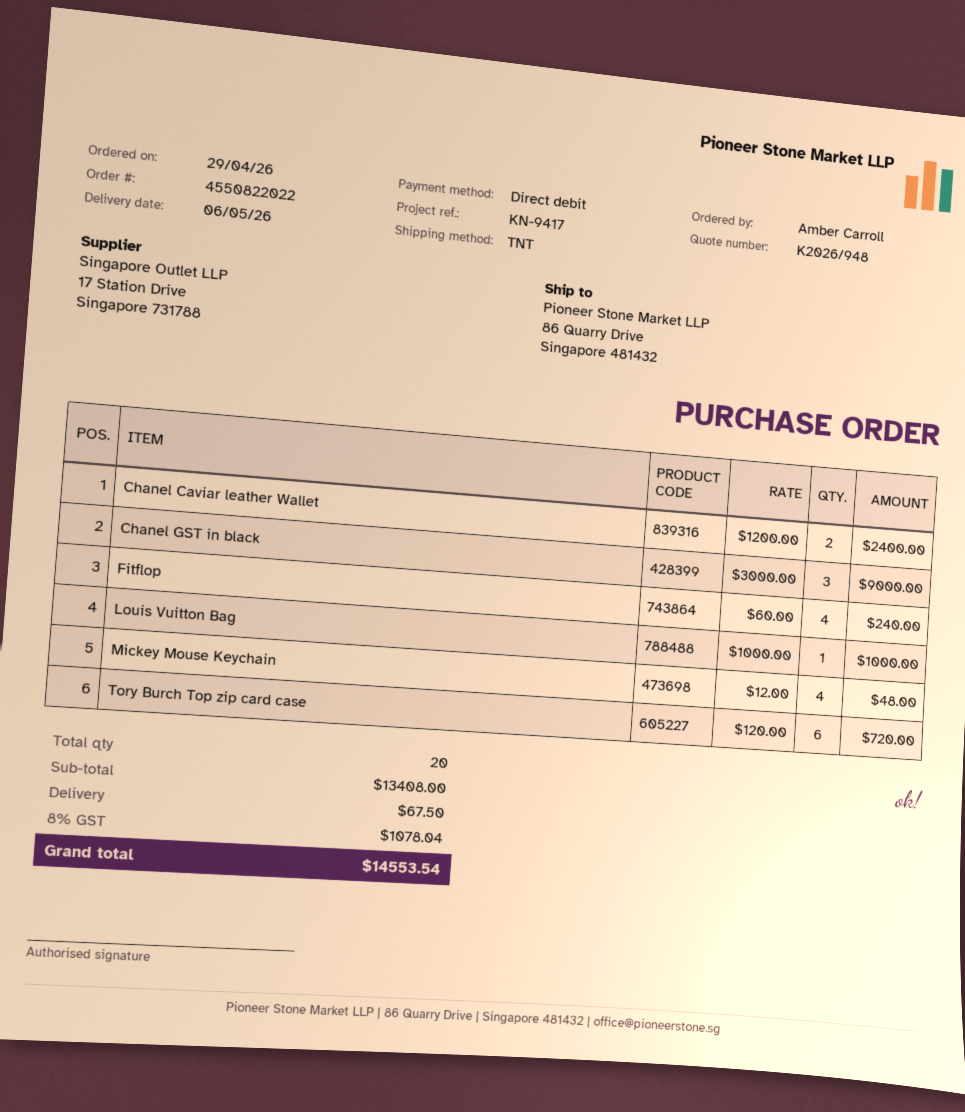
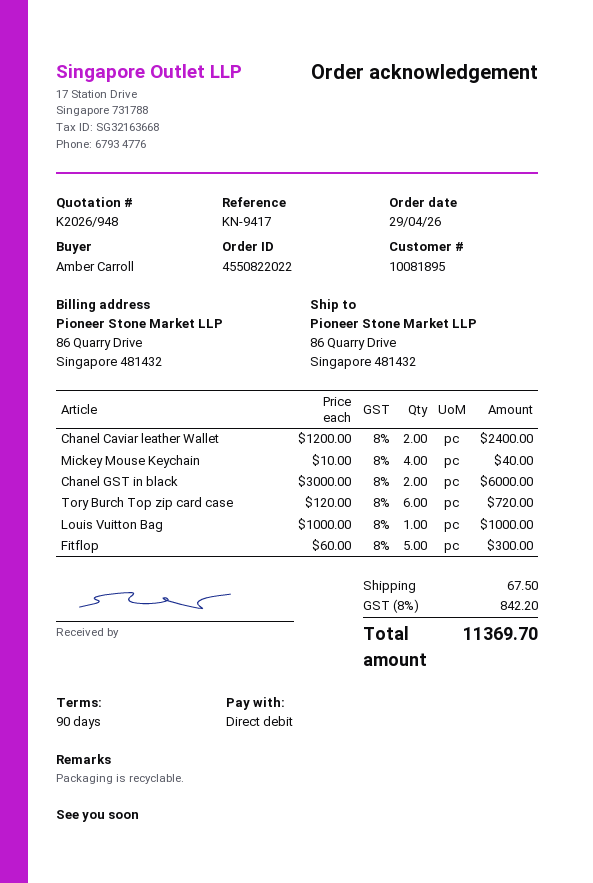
Chanel GST in black: 3 x 3000.00 = 9000.00 -> 2 x 3000.00 = 6000.00
Fitflop: 4 x 60.00 = 240.00 -> 5 x 60.00 = 300.00
Mickey Mouse Keychain: 4 x 12.00 = 48.00 -> 4 x 10.00 = 40.00
tax: 8% = 1078.04 -> 8% = 842.20
total: 14553.54 -> 11369.70

